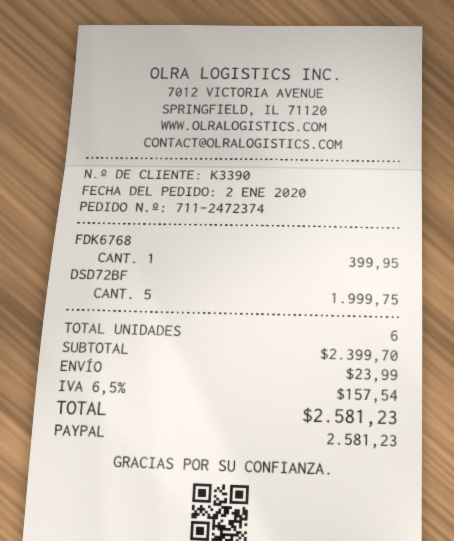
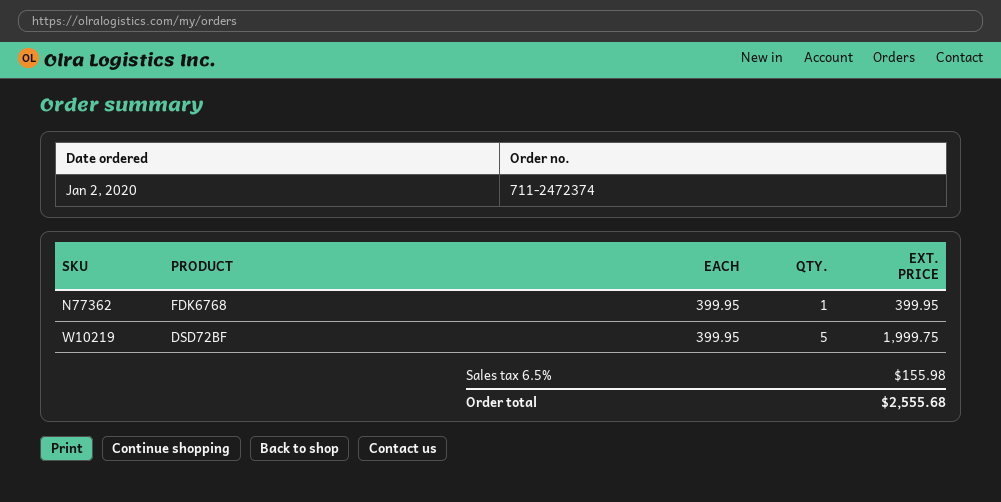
shipping: 23.99 -> none
tax: 6.5% = 157.54 -> 6.5% = 155.98
total: 2581.23 -> 2555.68

